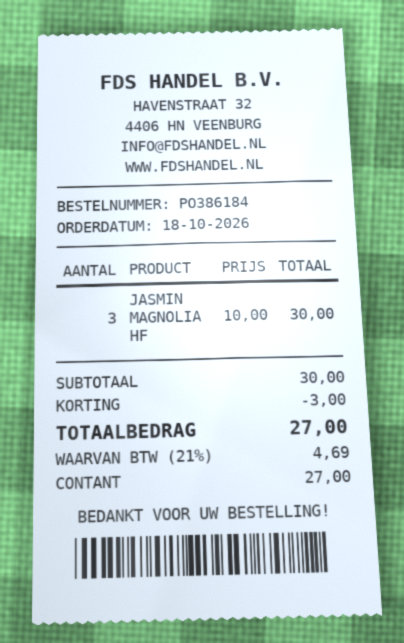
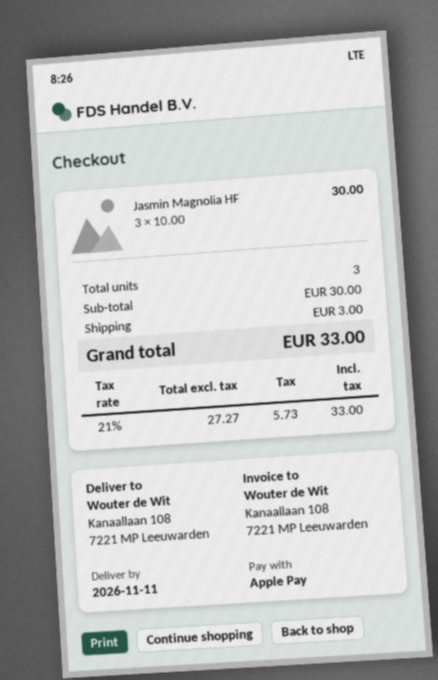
payment method: cash -> Apple Pay
discount: 3.00 -> none
shipping: none -> 3.00
tax: 21% = 4.69 -> 21% = 5.73
total: 27.00 -> 33.00

